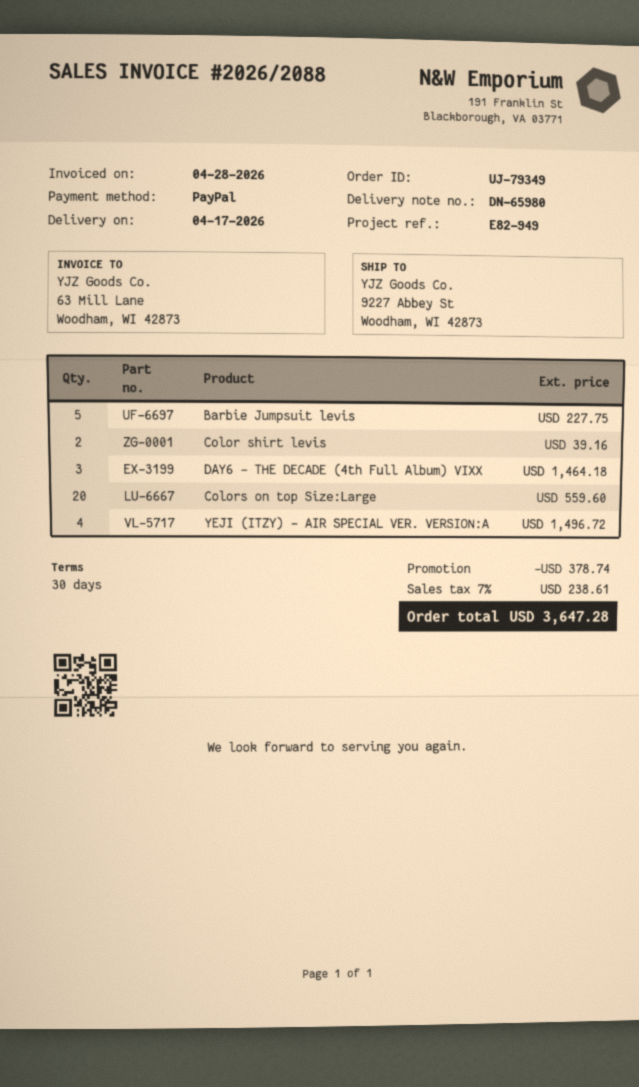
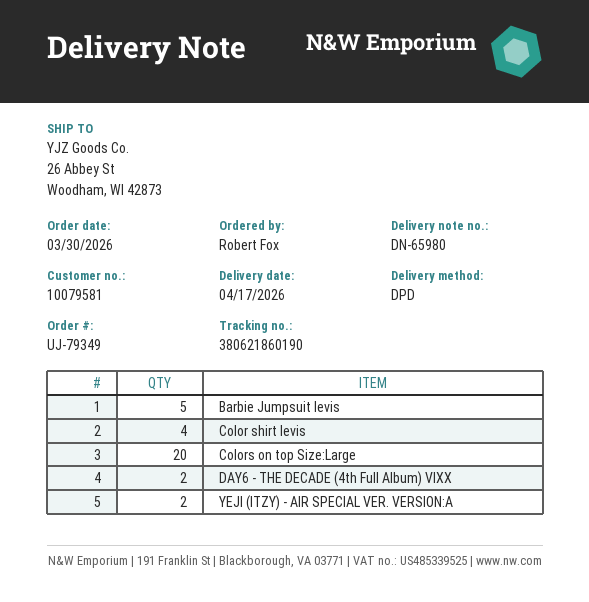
ship to: 9227 Abbey St, Woodham, WI 42873 -> 26 Abbey St, Woodham, WI 42873
Color shirt levis: 2 -> 4
DAY6 - THE DECADE (4th Full Album) VIXX: 3 -> 2
YEJI (ITZY) - AIR SPECIAL VER. VERSION:A: 4 -> 2

